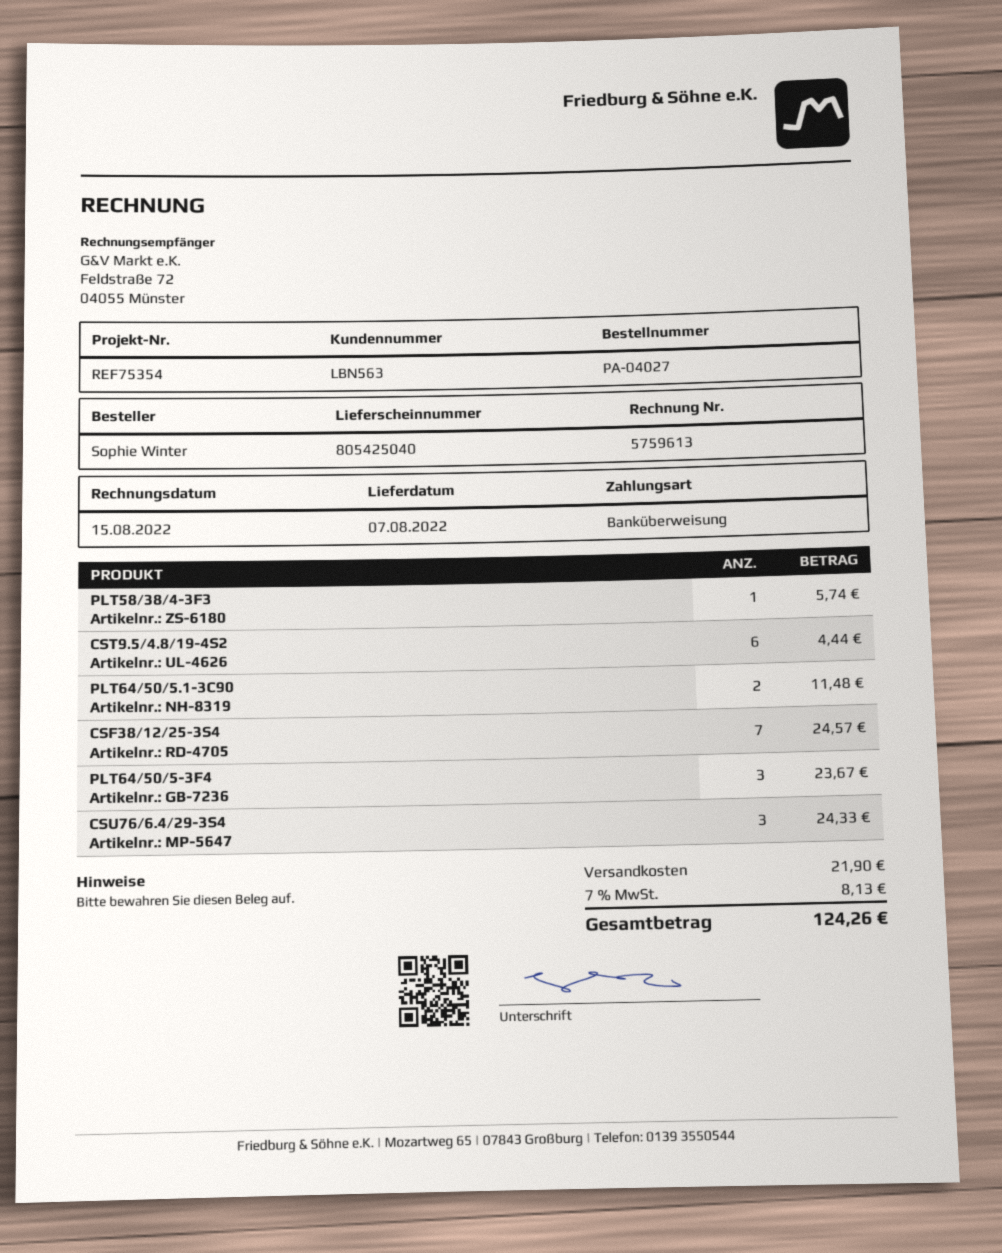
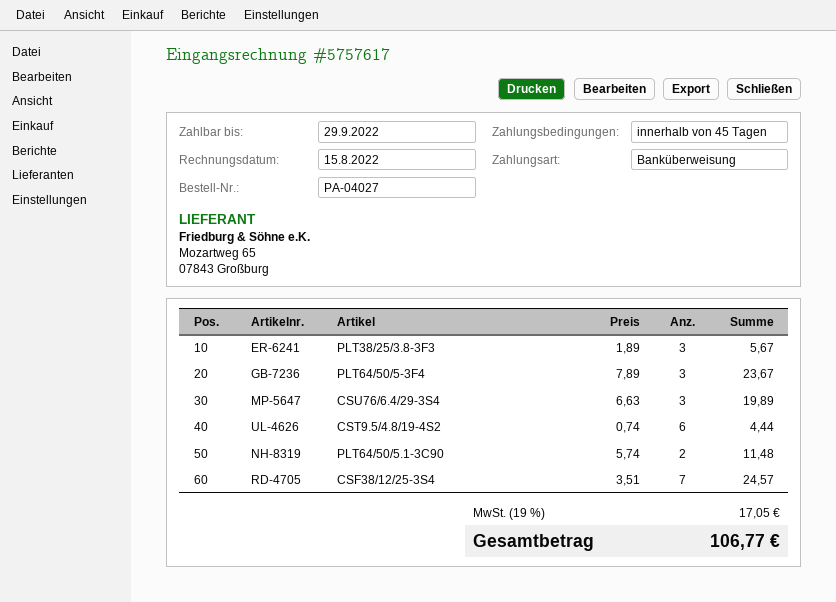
invoice number: 5759613 -> 5757617
PLT58/38/4-3F3: 1 for 5.74 -> none
CSU76/6.4/29-3S4: 3 for 24.33 -> 3 for 19.89
PLT38/25/3.8-3F3: none -> 3 for 5.67
shipping: 21.90 -> none
tax: 7% = 8.13 -> 19% = 17.05
total: 124.26 -> 106.77

